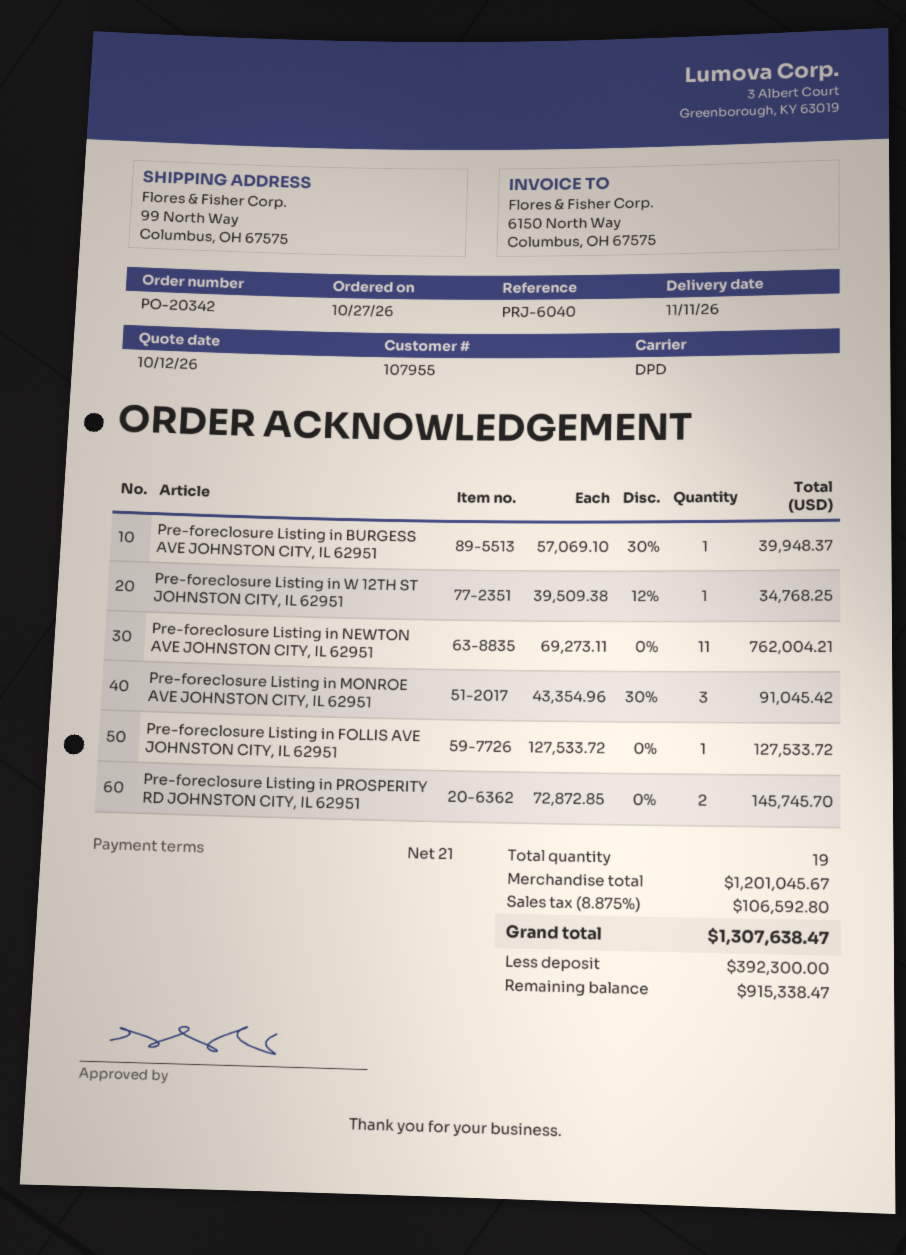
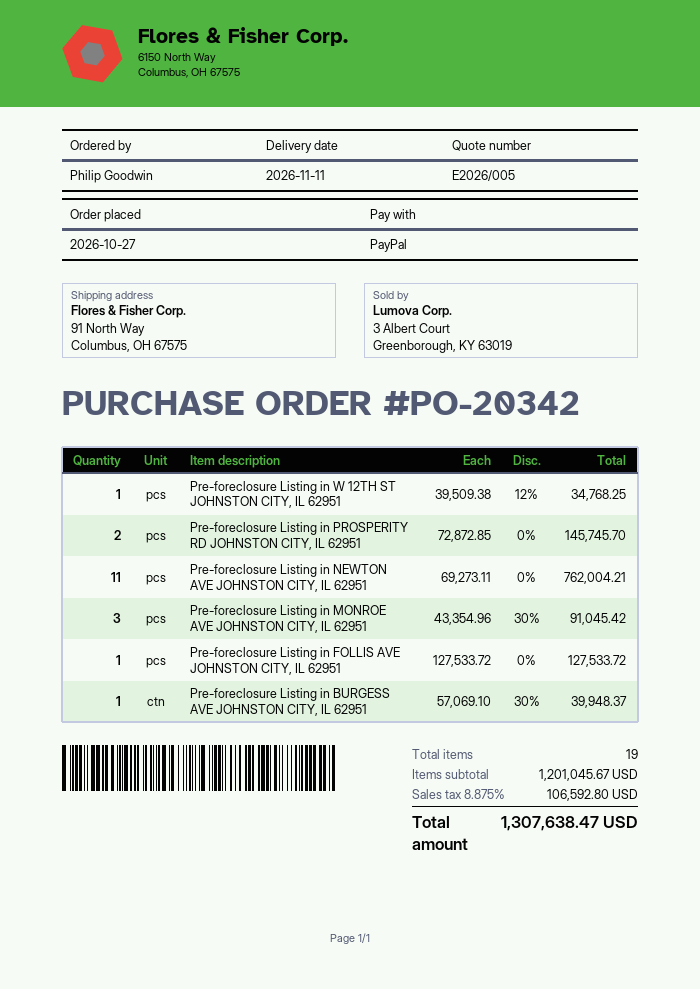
ship to: 99 North Way, Columbus, OH 67575 -> 91 North Way, Columbus, OH 67575

